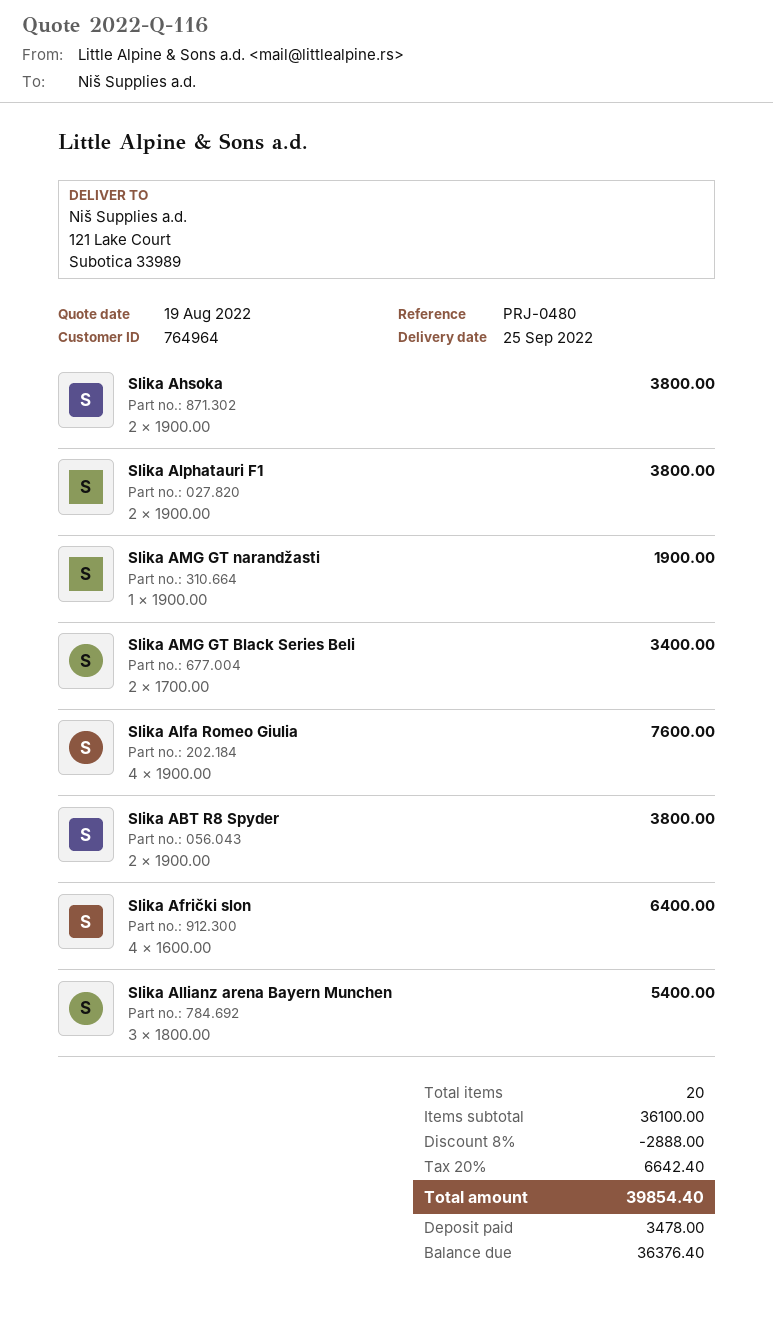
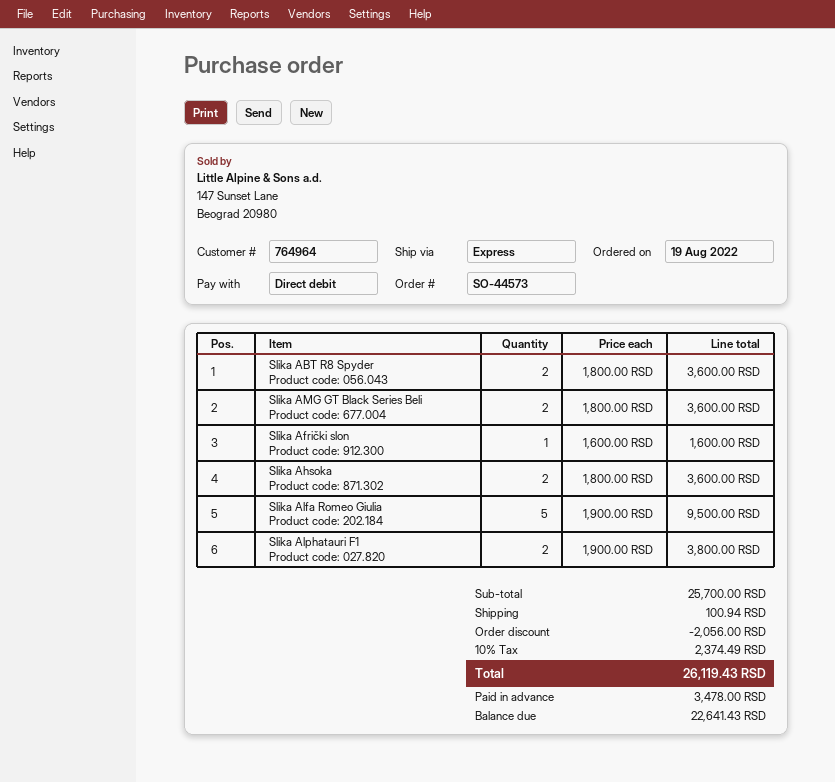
Slika Ahsoka: 2 x 1900.00 = 3800.00 -> 2 x 1800.00 = 3600.00
Slika AMG GT narandžasti: 1 x 1900.00 = 1900.00 -> none
Slika AMG GT Black Series Beli: 2 x 1700.00 = 3400.00 -> 2 x 1800.00 = 3600.00
Slika Alfa Romeo Giulia: 4 x 1900.00 = 7600.00 -> 5 x 1900.00 = 9500.00
Slika ABT R8 Spyder: 2 x 1900.00 = 3800.00 -> 2 x 1800.00 = 3600.00
Slika Afrički slon: 4 x 1600.00 = 6400.00 -> 1 x 1600.00 = 1600.00
Slika Allianz arena Bayern Munchen: 3 x 1800.00 = 5400.00 -> none
subtotal: 36100.00 -> 25700.00
discount: 2888.00 -> 2056.00
shipping: none -> 100.94
tax: 20% = 6642.40 -> 10% = 2374.49
total: 39854.40 -> 26119.43
balance: 36376.40 -> 22641.43

